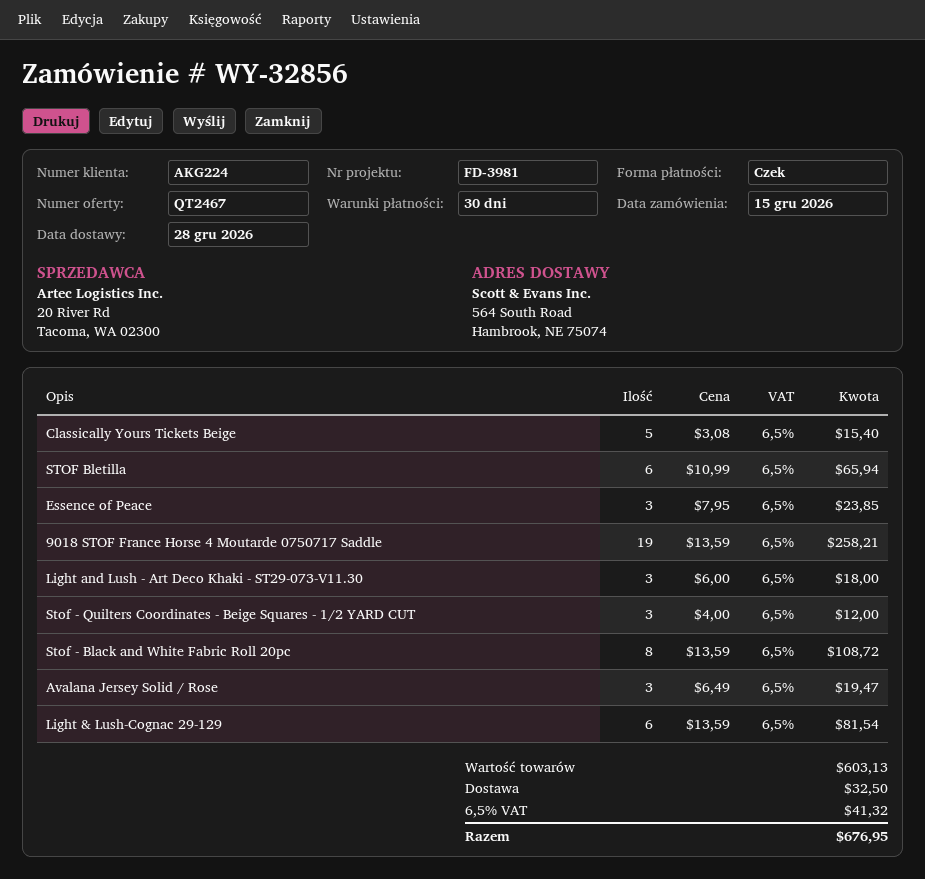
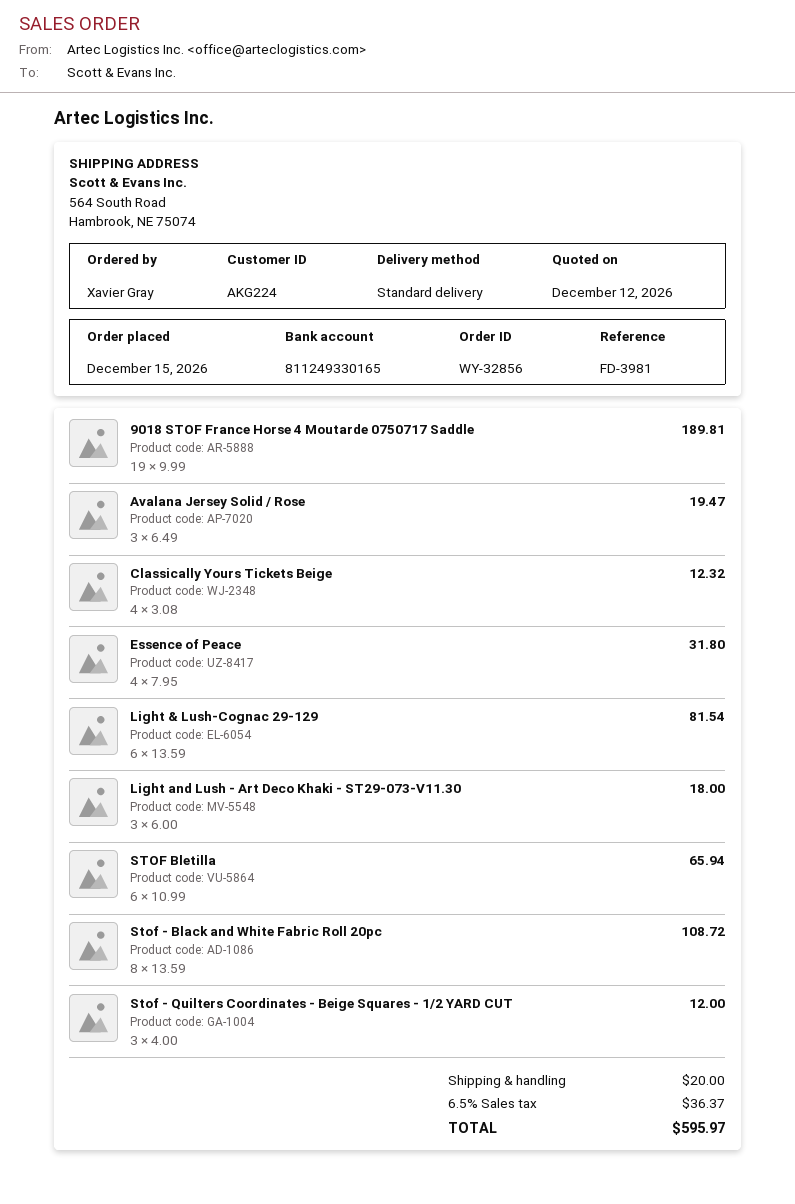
Classically Yours Tickets Beige: 5 x 3.08 = 15.40 -> 4 x 3.08 = 12.32
Essence of Peace: 3 x 7.95 = 23.85 -> 4 x 7.95 = 31.80
9018 STOF France Horse 4 Moutarde 0750717 Saddle: 19 x 13.59 = 258.21 -> 19 x 9.99 = 189.81
shipping: 32.50 -> 20.00
tax: 6.5% = 41.32 -> 6.5% = 36.37
total: 676.95 -> 595.97

